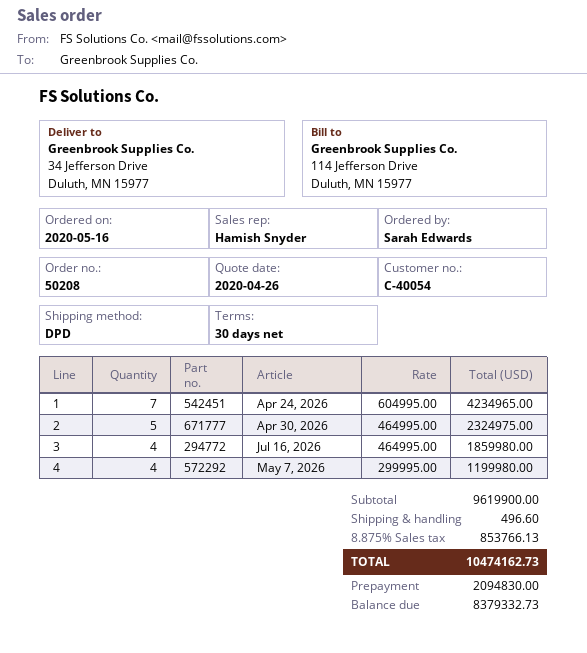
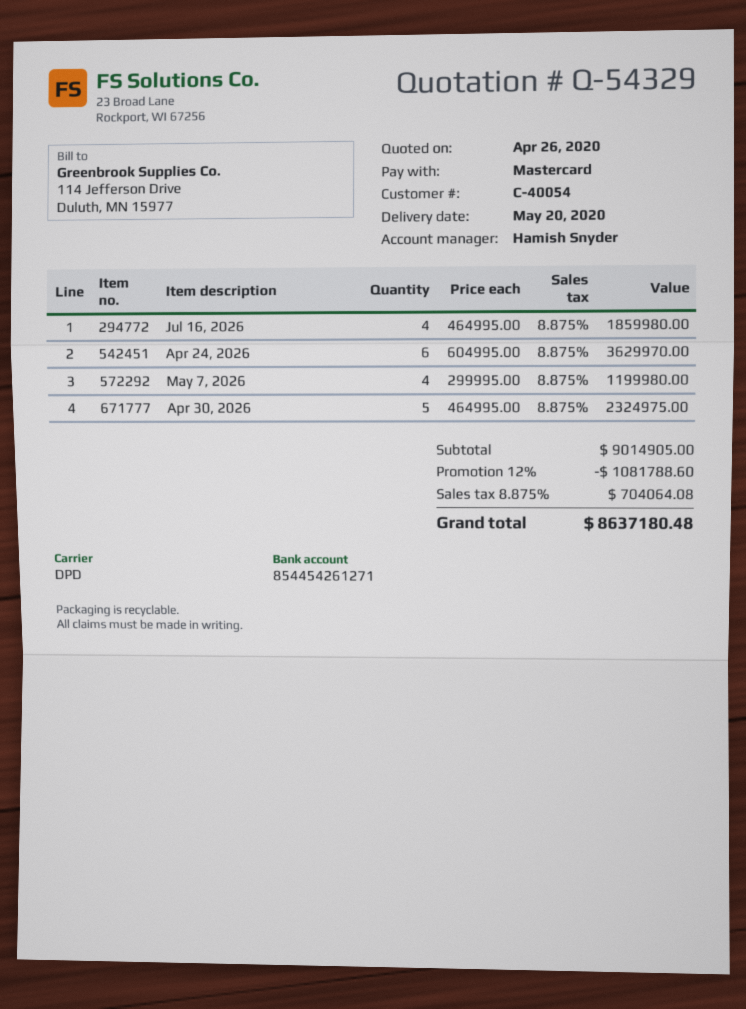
Apr 24, 2026: 7 x 604995.00 = 4234965.00 -> 6 x 604995.00 = 3629970.00
subtotal: 9619900.00 -> 9014905.00
discount: none -> 12% = 1081788.60
shipping: 496.60 -> none
tax: 8.875% = 853766.13 -> 8.875% = 704064.08
total: 10474162.73 -> 8637180.48

